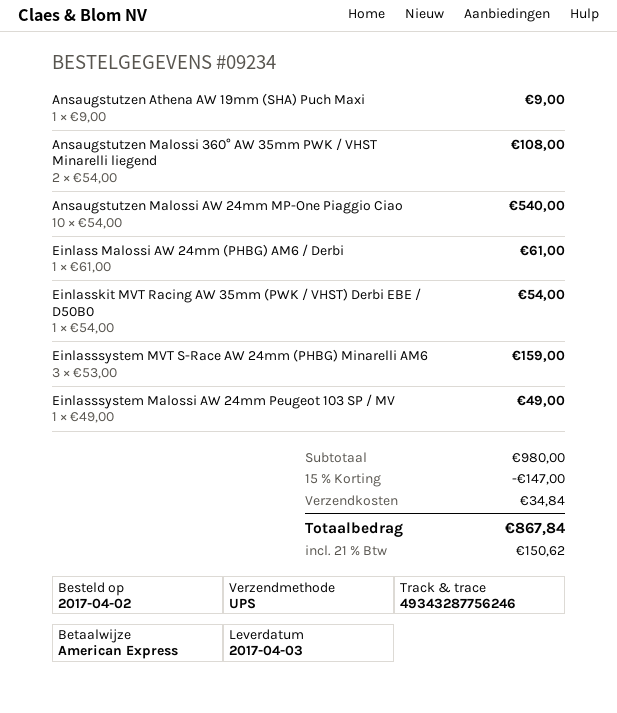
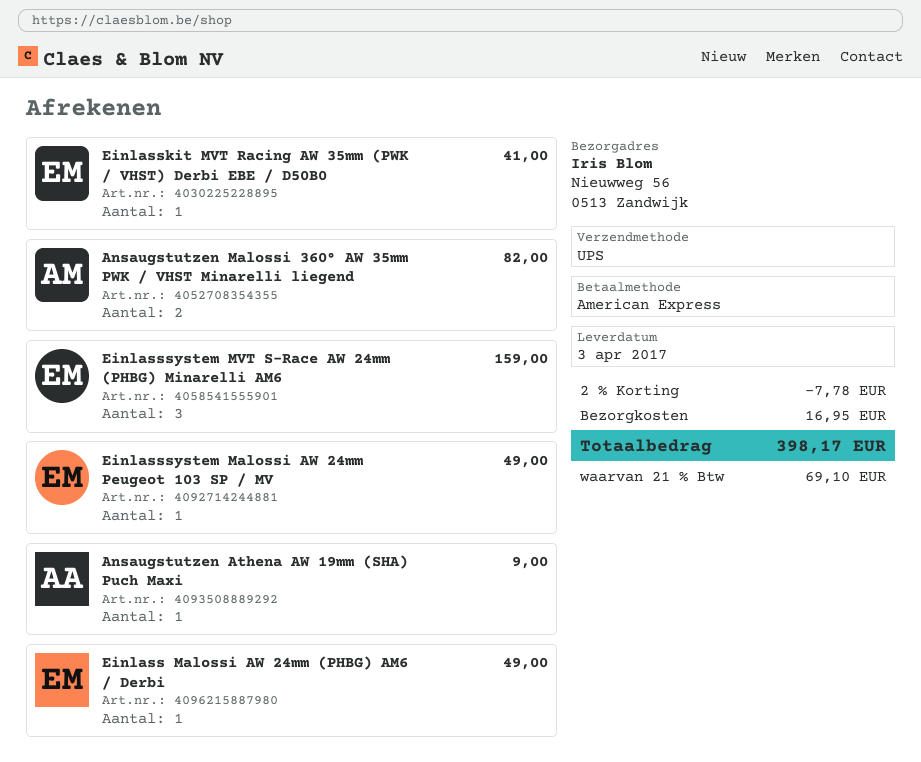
Ansaugstutzen Malossi 360° AW 35mm PWK / VHST Minarelli liegend: 2 for 108.00 -> 2 for 82.00
Ansaugstutzen Malossi AW 24mm MP-One Piaggio Ciao: 10 for 540.00 -> none
Einlass Malossi AW 24mm (PHBG) AM6 / Derbi: 1 for 61.00 -> 1 for 49.00
Einlasskit MVT Racing AW 35mm (PWK / VHST) Derbi EBE / D50B0: 1 for 54.00 -> 1 for 41.00
discount: 15% = 147.00 -> 2% = 7.78
shipping: 34.84 -> 16.95
tax: 21% = 150.62 -> 21% = 69.10
total: 867.84 -> 398.17

